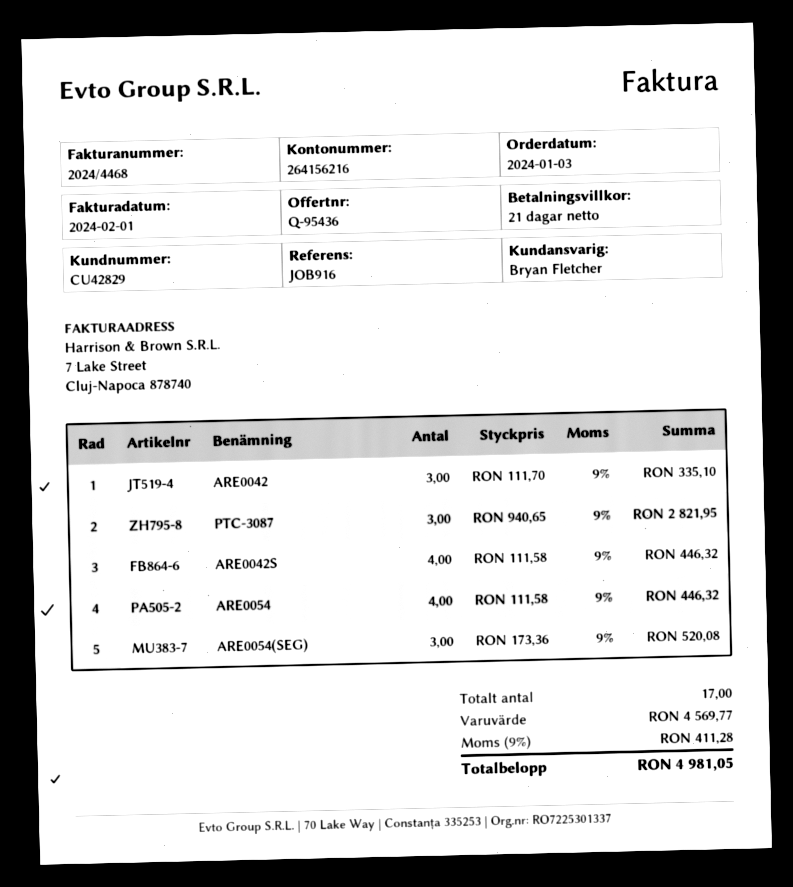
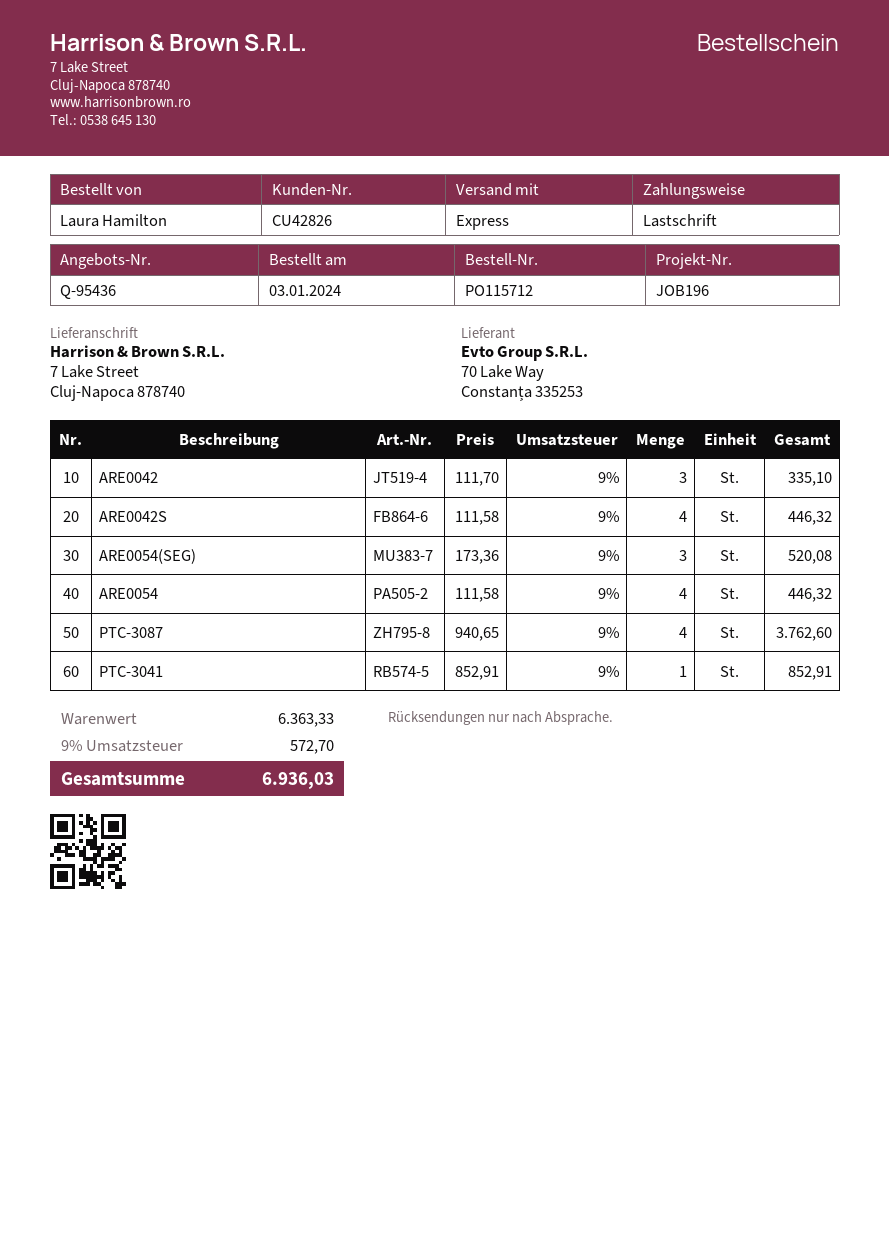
customer number: CU42829 -> CU42826
reference: JOB916 -> JOB196
PTC-3087: 3 x 940.65 = 2821.95 -> 4 x 940.65 = 3762.60
PTC-3041: none -> 1 x 852.91 = 852.91
subtotal: 4569.77 -> 6363.33
tax: 9% = 411.28 -> 9% = 572.70
total: 4981.05 -> 6936.03

